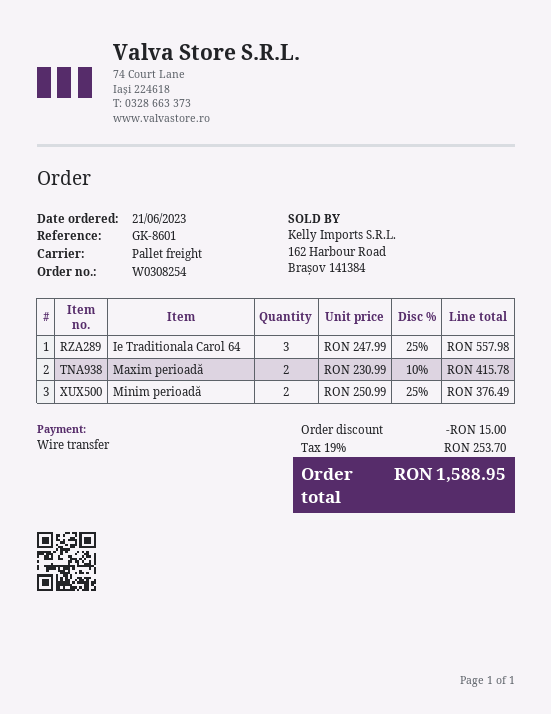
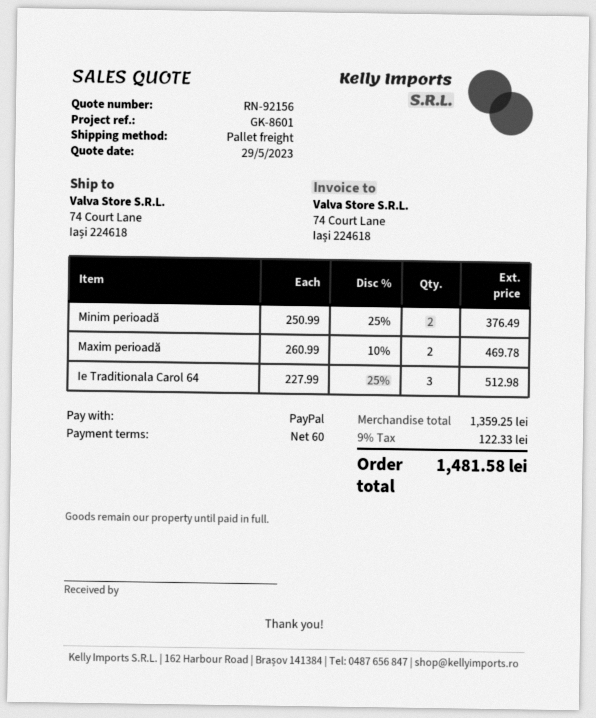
payment method: bank transfer -> PayPal
Ie Traditionala Carol 64: 3 x 247.99 - 25% = 557.98 -> 3 x 227.99 - 25% = 512.98
Maxim perioadă: 2 x 230.99 - 10% = 415.78 -> 2 x 260.99 - 10% = 469.78
discount: 15.00 -> none
tax: 19% = 253.70 -> 9% = 122.33
total: 1588.95 -> 1481.58

